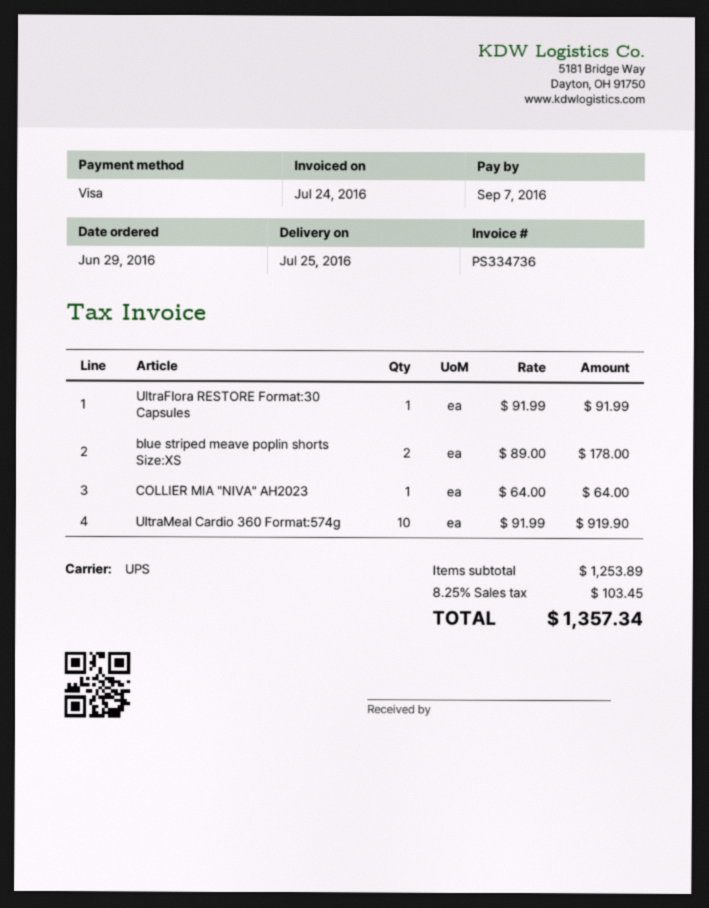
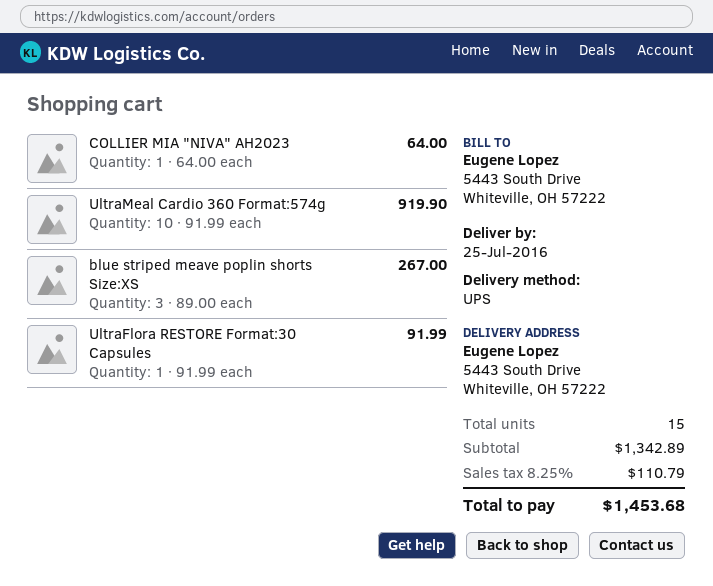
blue striped meave poplin shorts Size:XS: 2 x 89.00 = 178.00 -> 3 x 89.00 = 267.00
subtotal: 1253.89 -> 1342.89
tax: 8.25% = 103.45 -> 8.25% = 110.79
total: 1357.34 -> 1453.68

